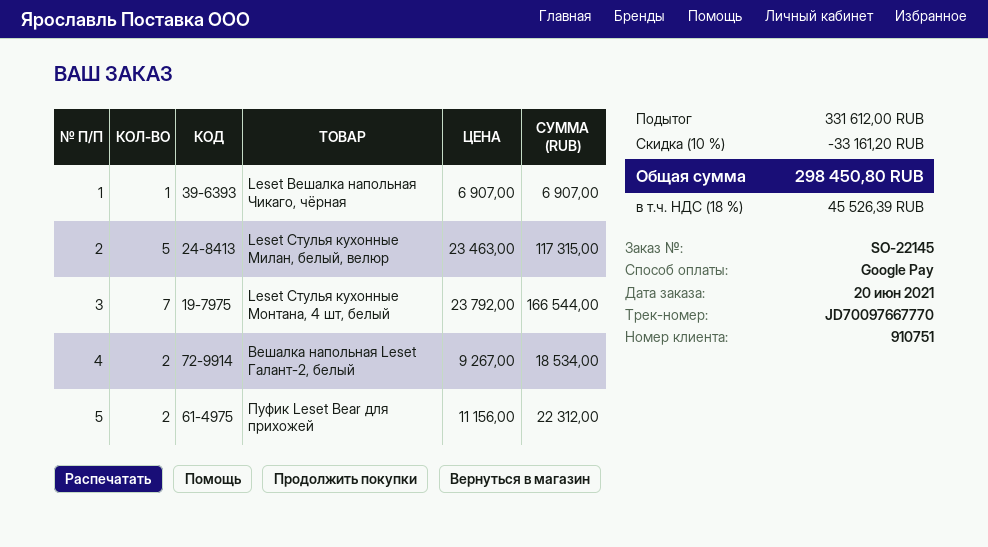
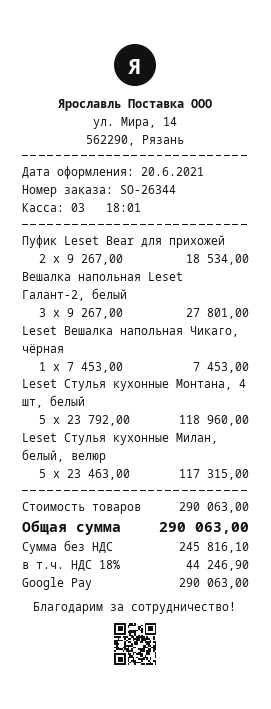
order number: SO-22145 -> SO-26344
Leset Вешалка напольная Чикаго, чёрная: 1 x 6907.00 = 6907.00 -> 1 x 7453.00 = 7453.00
Leset Стулья кухонные Монтана, 4 шт, белый: 7 x 23792.00 = 166544.00 -> 5 x 23792.00 = 118960.00
Вешалка напольная Leset Галант-2, белый: 2 x 9267.00 = 18534.00 -> 3 x 9267.00 = 27801.00
Пуфик Leset Bear для прихожей: 2 x 11156.00 = 22312.00 -> 2 x 9267.00 = 18534.00
subtotal: 331612.00 -> 290063.00
discount: 10% = 33161.20 -> none
tax: 18% = 45526.39 -> 18% = 44246.90
total: 298450.80 -> 290063.00

